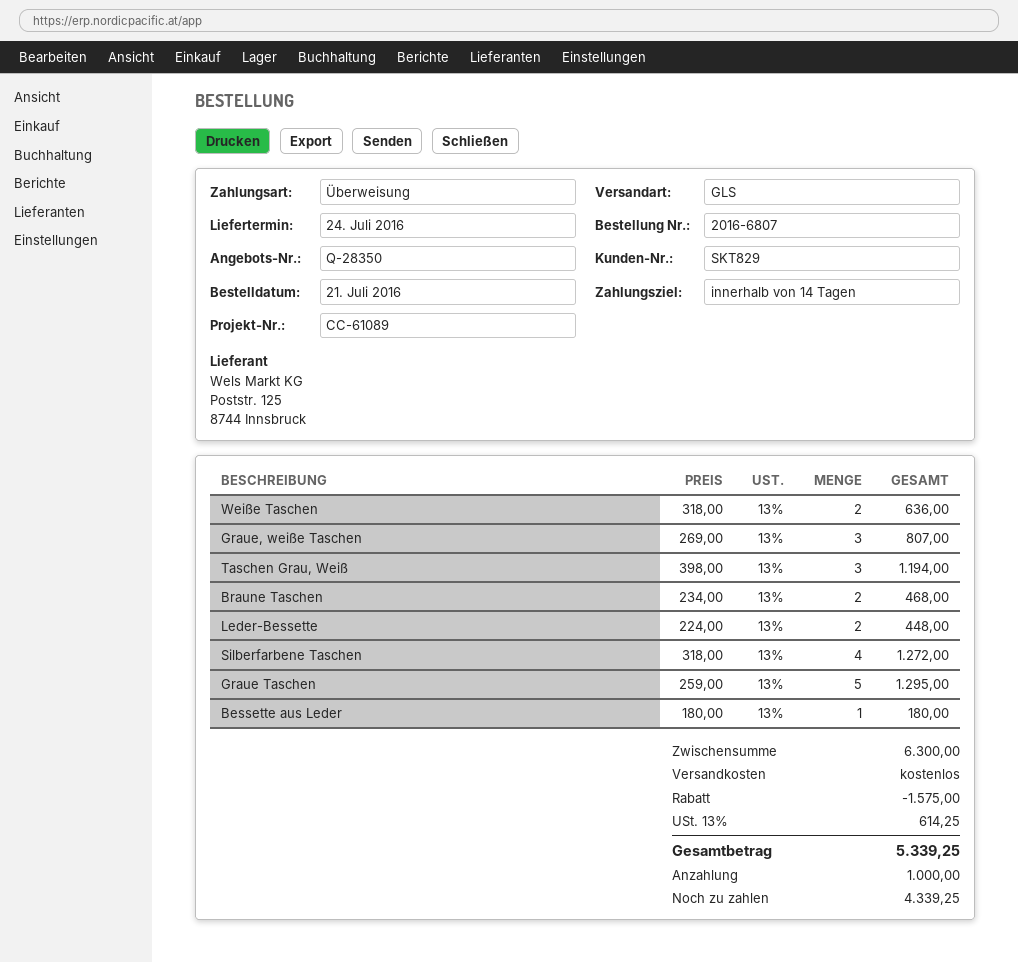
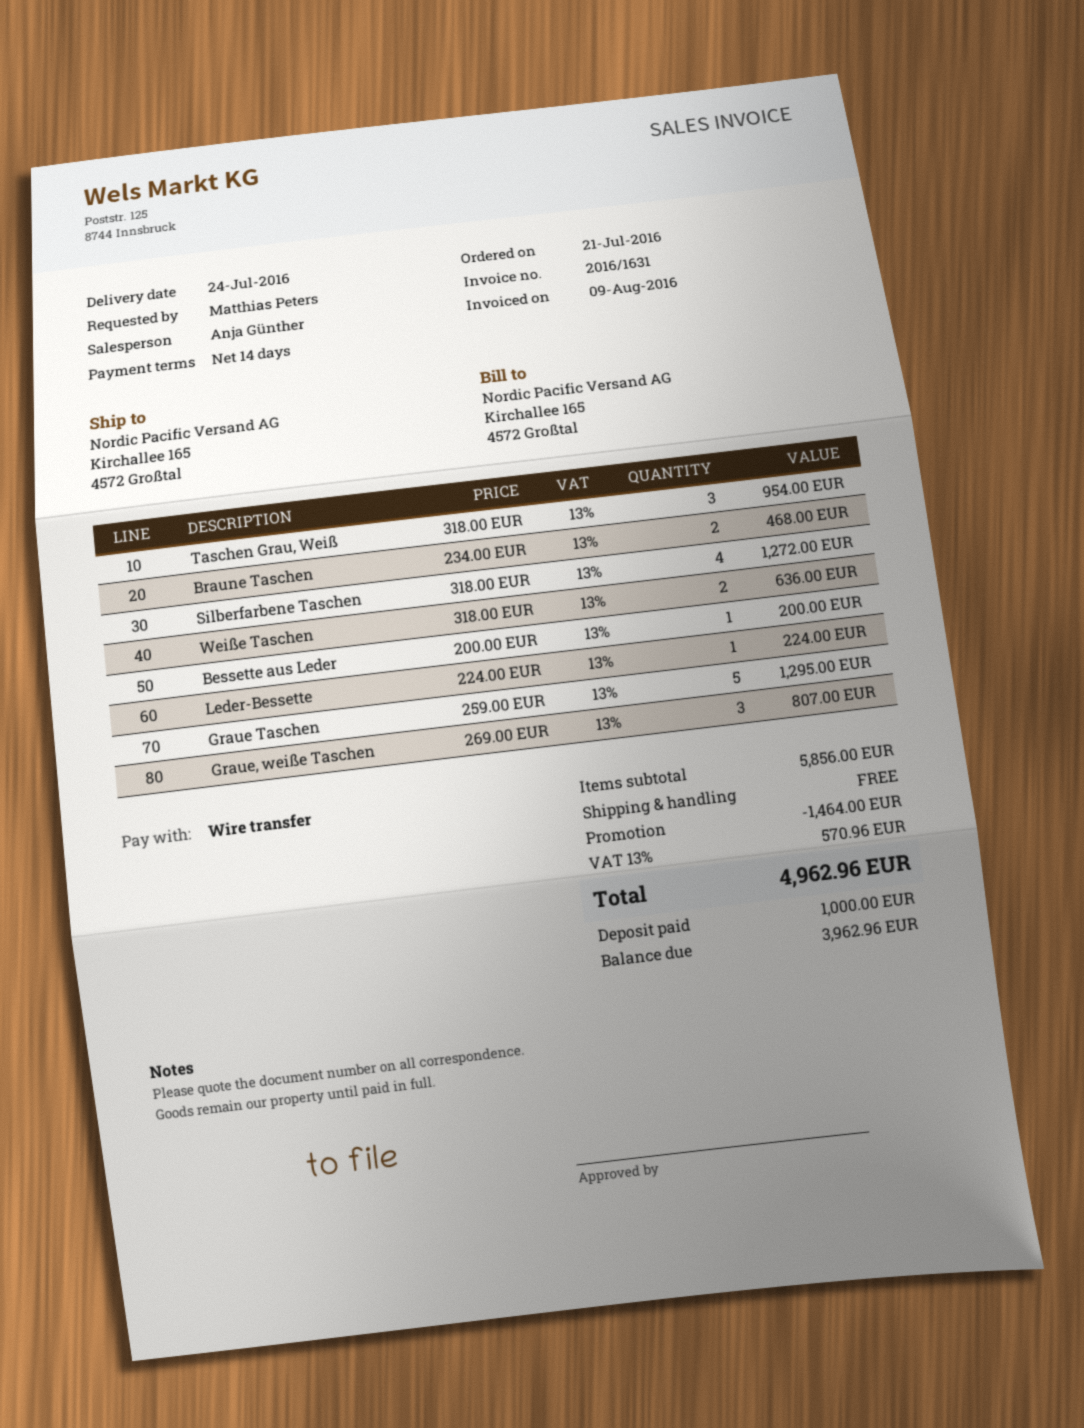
Taschen Grau, Weiß: 3 x 398.00 = 1194.00 -> 3 x 318.00 = 954.00
Leder-Bessette: 2 x 224.00 = 448.00 -> 1 x 224.00 = 224.00
Bessette aus Leder: 1 x 180.00 = 180.00 -> 1 x 200.00 = 200.00
subtotal: 6300.00 -> 5856.00
discount: 1575.00 -> 1464.00
tax: 13% = 614.25 -> 13% = 570.96
total: 5339.25 -> 4962.96
balance: 4339.25 -> 3962.96

